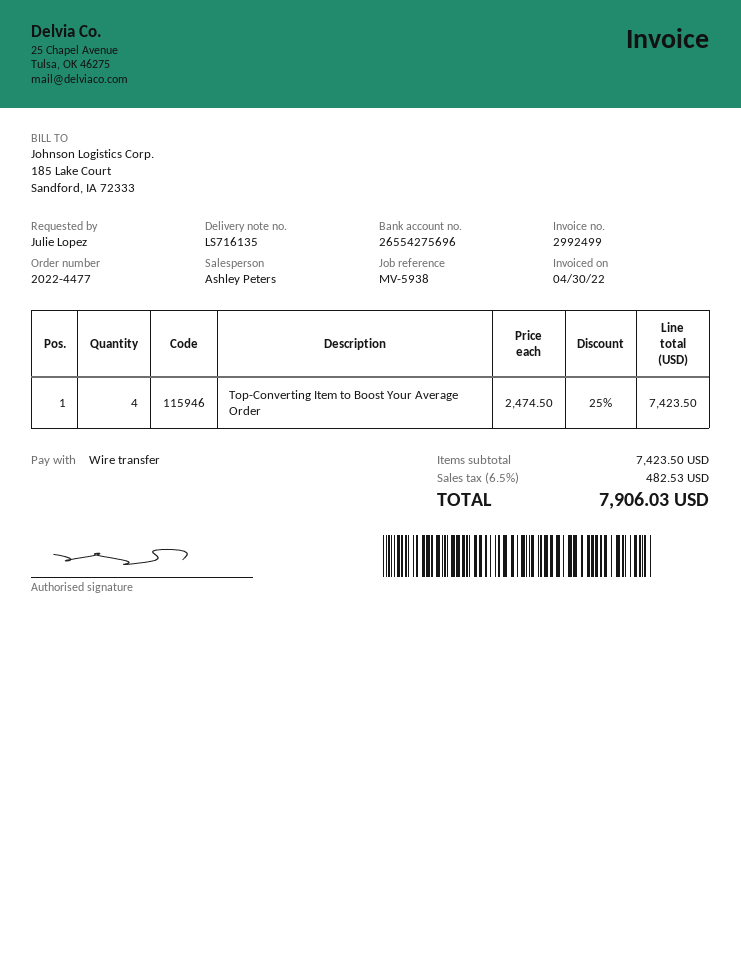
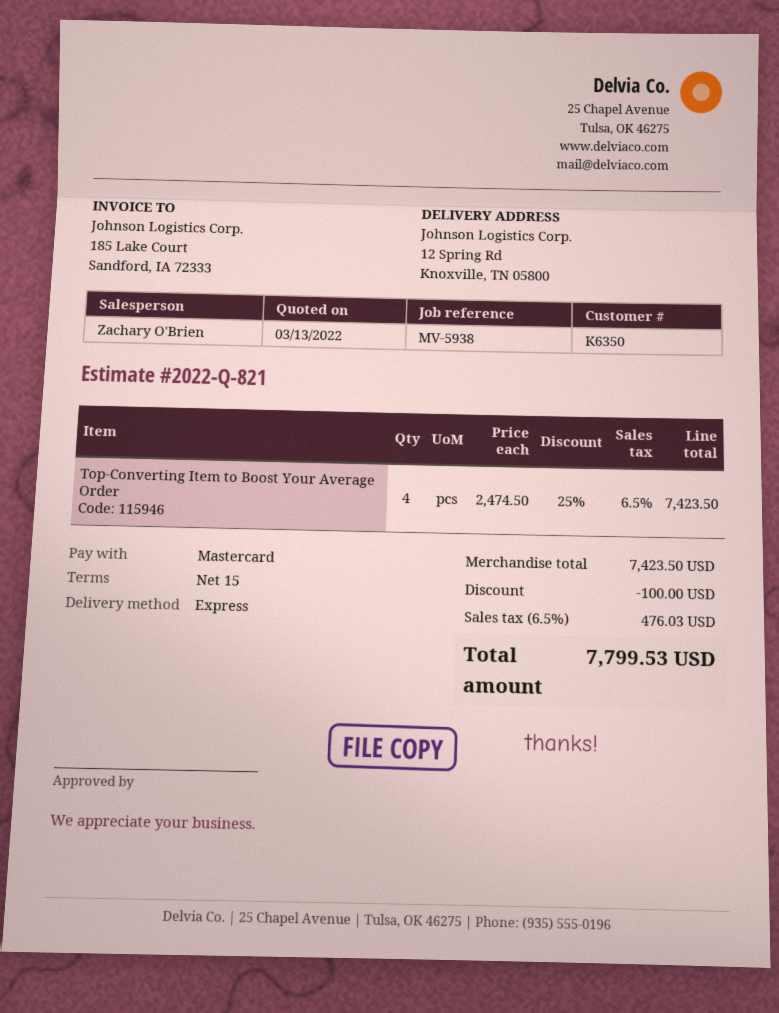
sales rep: Ashley Peters -> Zachary O'Brien
payment method: bank transfer -> Mastercard
discount: none -> 100.00
tax: 6.5% = 482.53 -> 6.5% = 476.03
total: 7906.03 -> 7799.53

